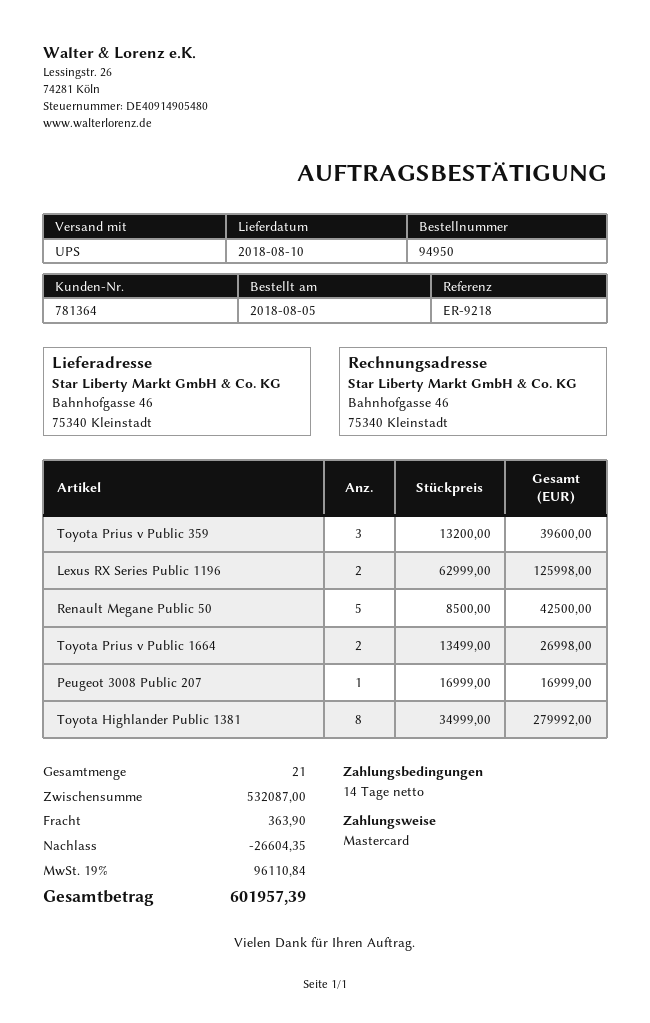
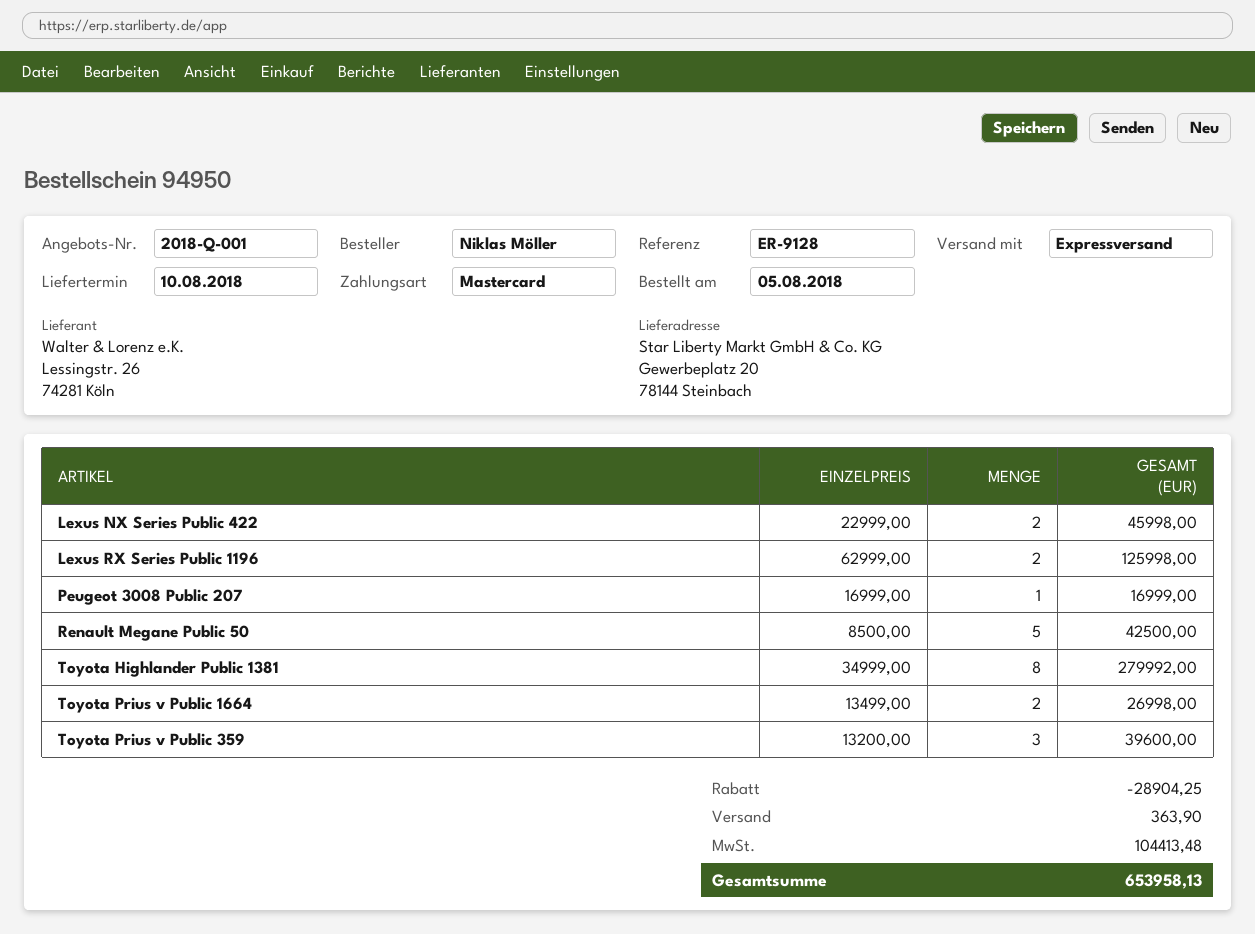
reference: ER-9218 -> ER-9128
shipping method: UPS -> express
ship to: Bahnhofgasse 46, 75340 Kleinstadt -> Gewerbeplatz 20, 78144 Steinbach
Lexus NX Series Public 422: none -> 2 x 22999.00 = 45998.00
discount: 26604.35 -> 28904.25
tax: 96110.84 -> 104413.48
total: 601957.39 -> 653958.13

